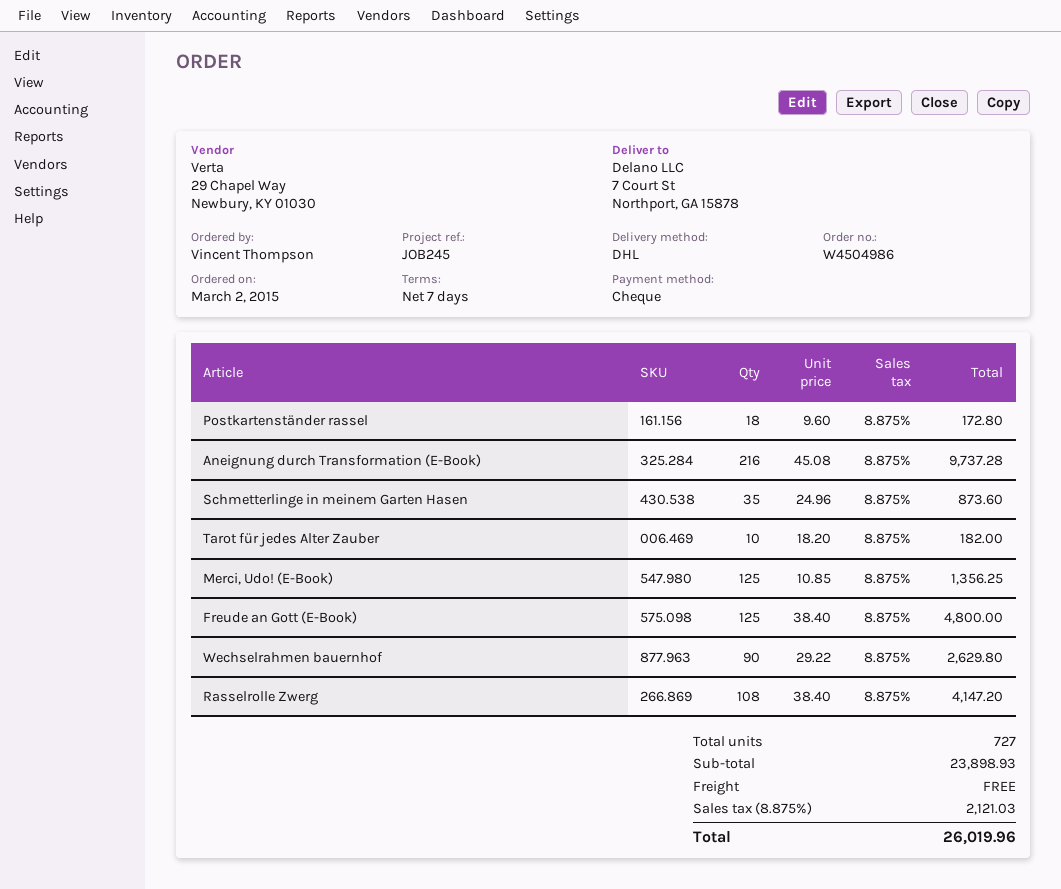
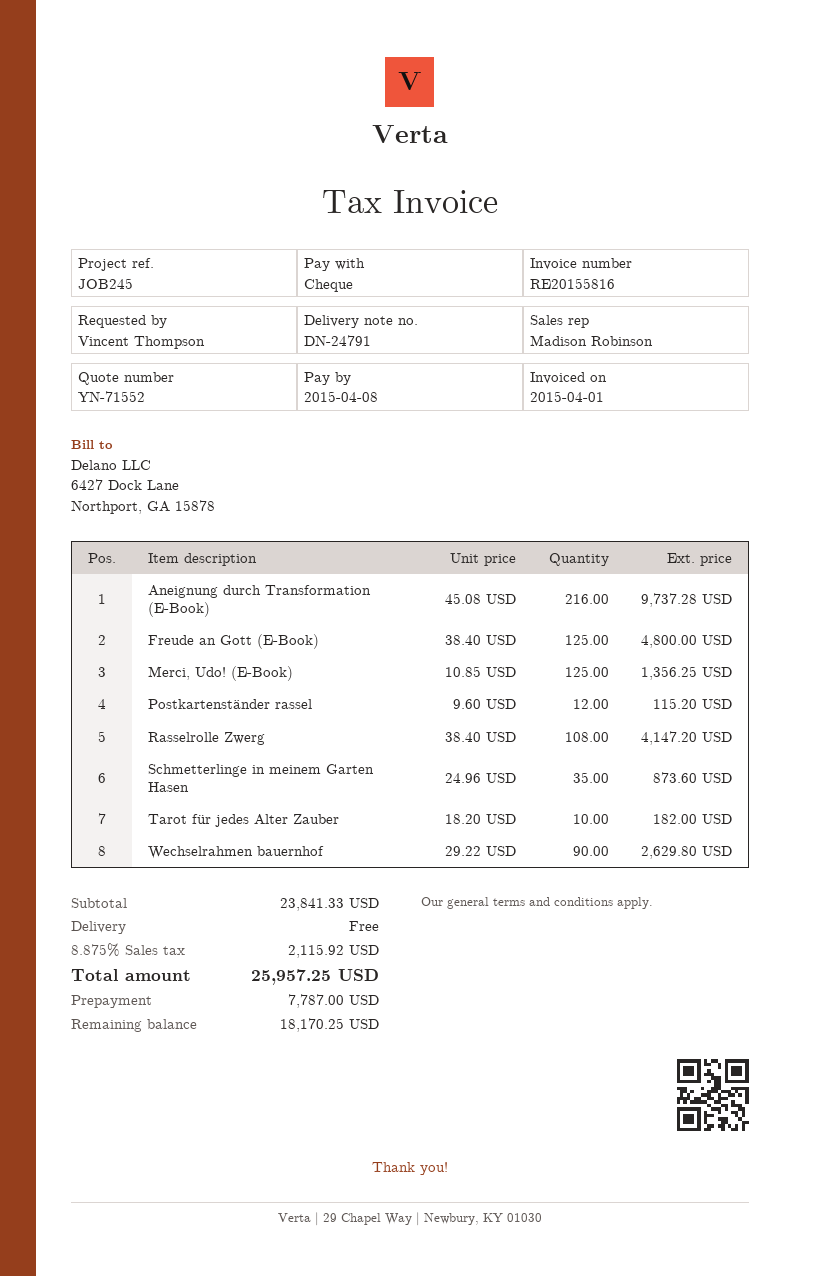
Postkartenständer rassel: 18 x 9.60 = 172.80 -> 12 x 9.60 = 115.20
subtotal: 23898.93 -> 23841.33
tax: 8.875% = 2121.03 -> 8.875% = 2115.92
total: 26019.96 -> 25957.25

